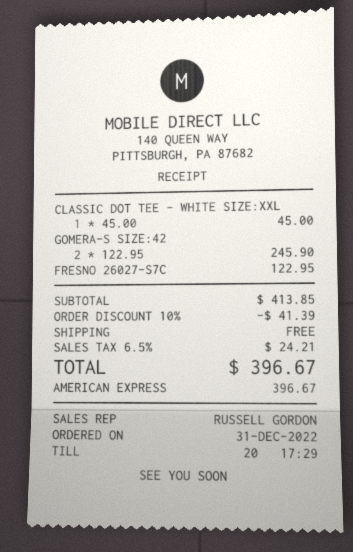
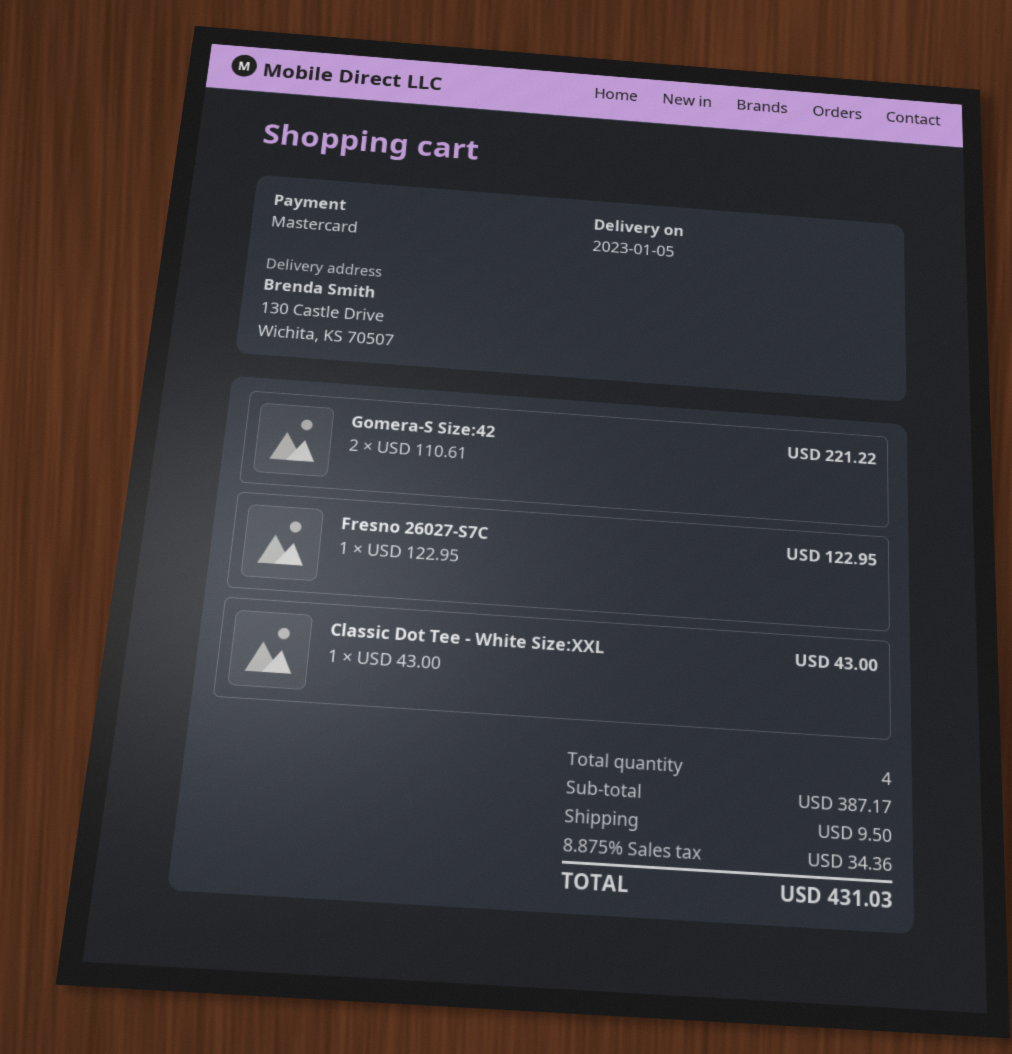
payment method: American Express -> Mastercard
CLASSIC DOT TEE - WHITE SIZE:XXL: 1 x 45.00 = 45.00 -> 1 x 43.00 = 43.00
GOMERA-S SIZE:42: 2 x 122.95 = 245.90 -> 2 x 110.61 = 221.22
subtotal: 413.85 -> 387.17
discount: 10% = 41.39 -> none
shipping: 0.00 -> 9.50
tax: 6.5% = 24.21 -> 8.875% = 34.36
total: 396.67 -> 431.03

